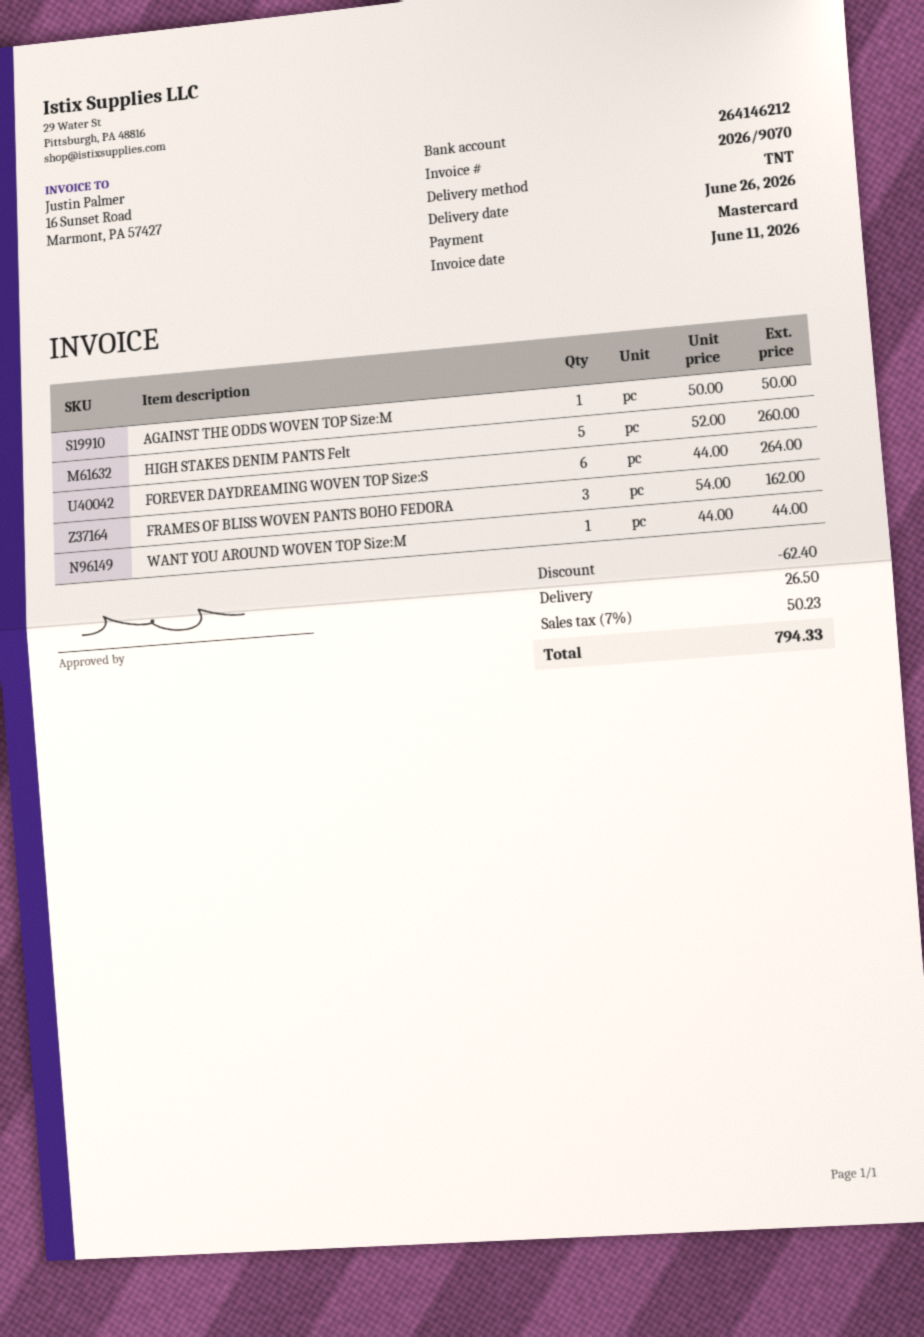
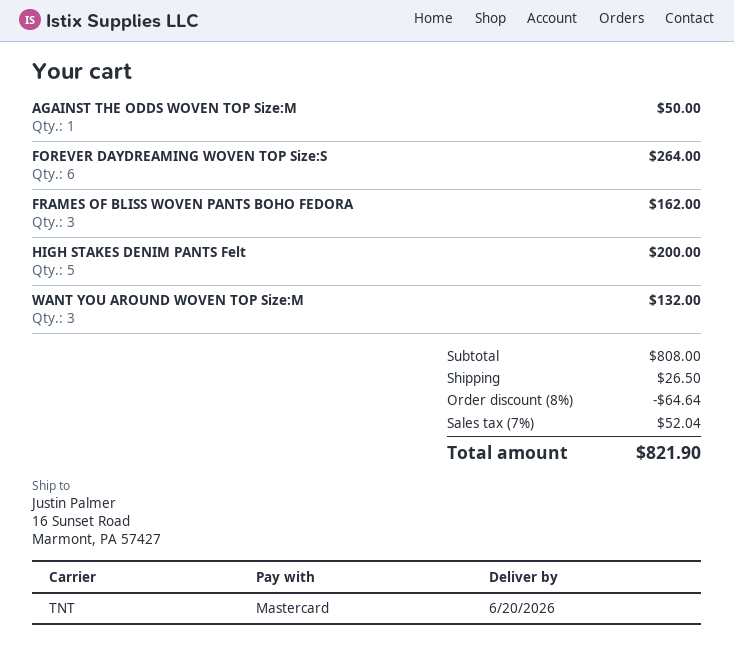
delivery date: 2026-06-26 -> 2026-06-20
HIGH STAKES DENIM PANTS Felt: 5 for 260.00 -> 5 for 200.00
WANT YOU AROUND WOVEN TOP Size:M: 1 for 44.00 -> 3 for 132.00
discount: 62.40 -> 64.64
tax: 7% = 50.23 -> 7% = 52.04
total: 794.33 -> 821.90

